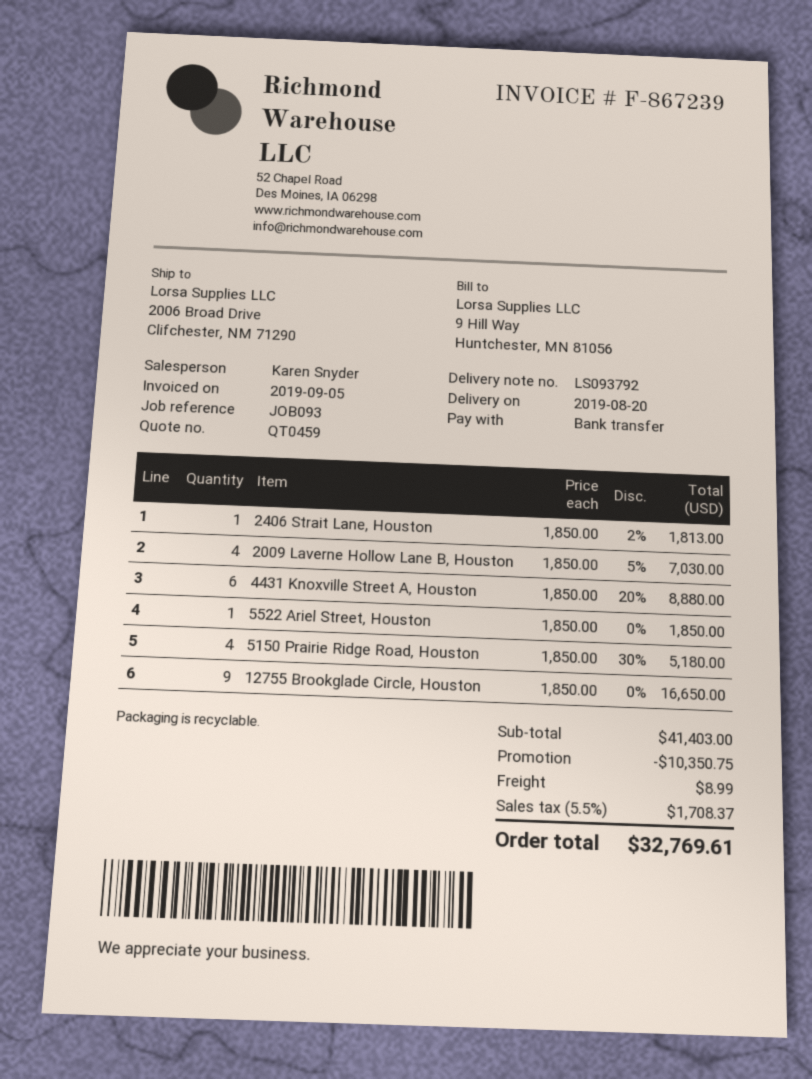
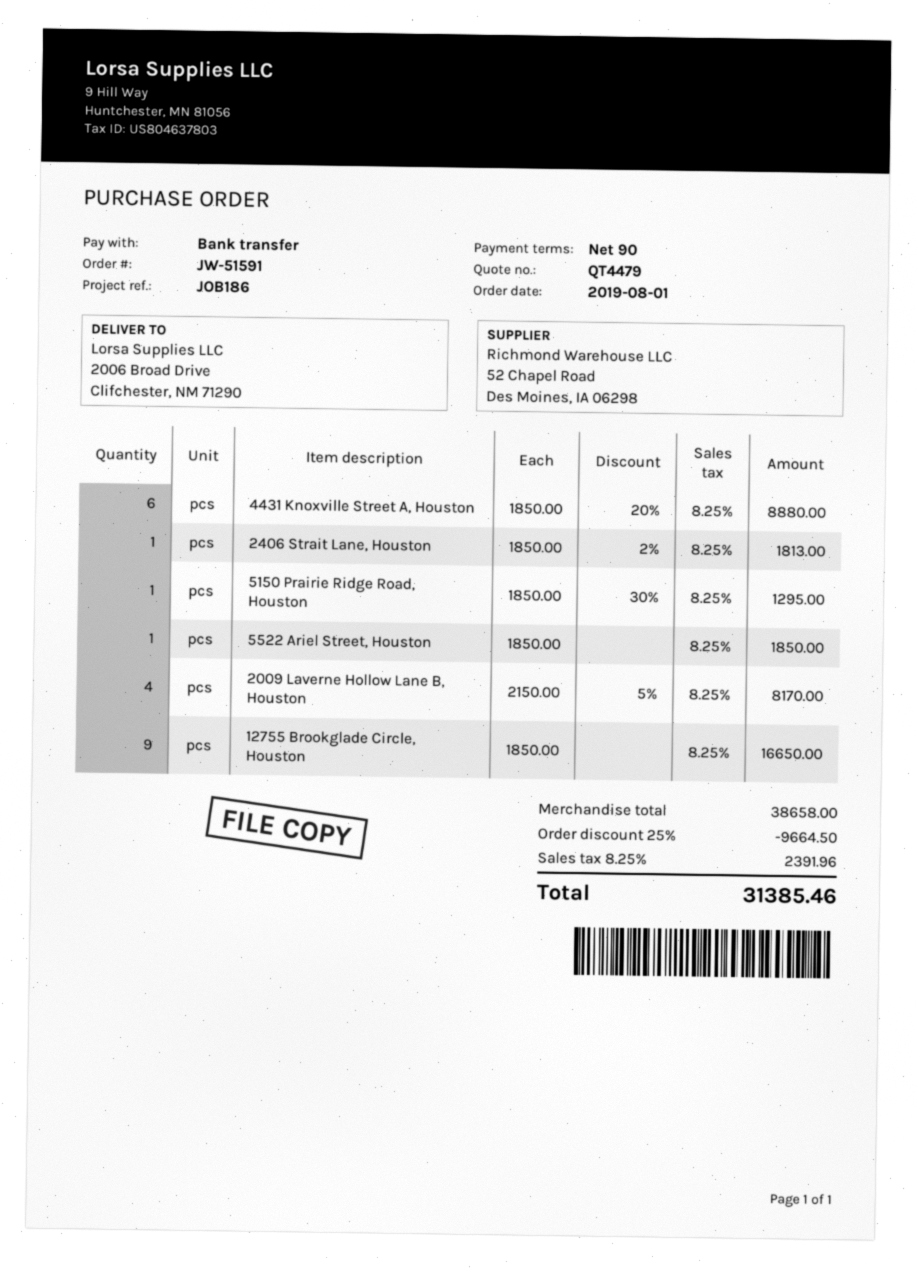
quote number: QT0459 -> QT4479
reference: JOB093 -> JOB186
2009 Laverne Hollow Lane B, Houston: 4 x 1850.00 - 5% = 7030.00 -> 4 x 2150.00 - 5% = 8170.00
5150 Prairie Ridge Road, Houston: 4 x 1850.00 - 30% = 5180.00 -> 1 x 1850.00 - 30% = 1295.00
subtotal: 41403.00 -> 38658.00
discount: 10350.75 -> 9664.50
shipping: 8.99 -> none
tax: 5.5% = 1708.37 -> 8.25% = 2391.96
total: 32769.61 -> 31385.46

